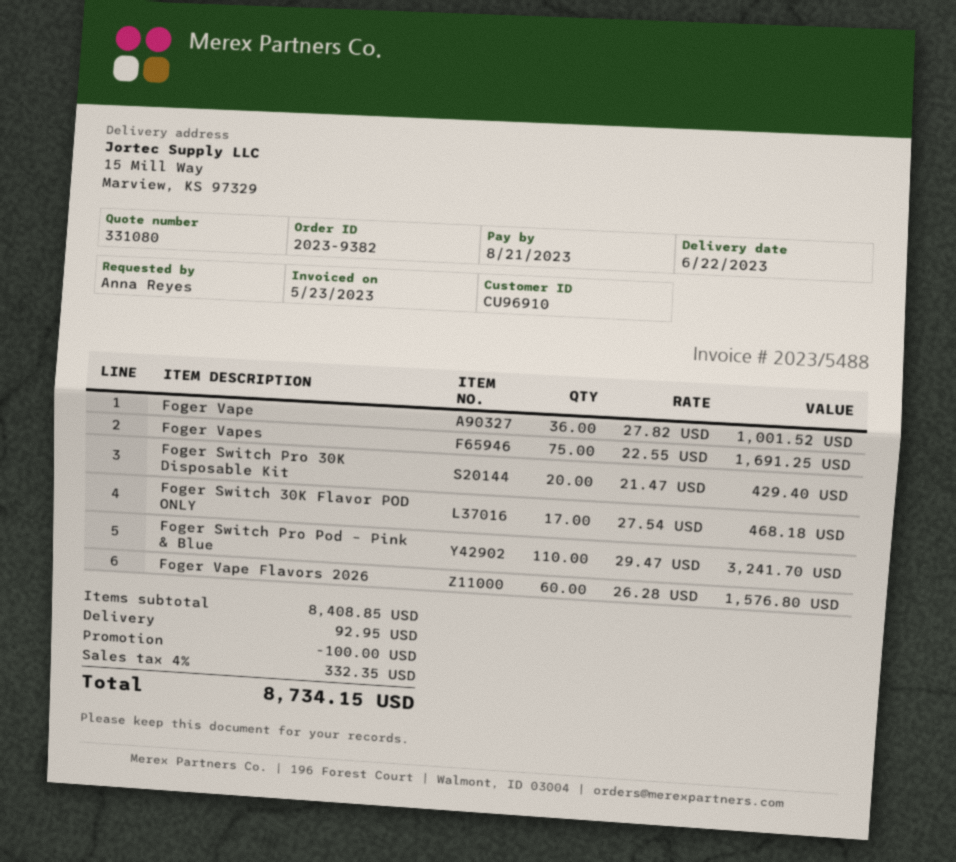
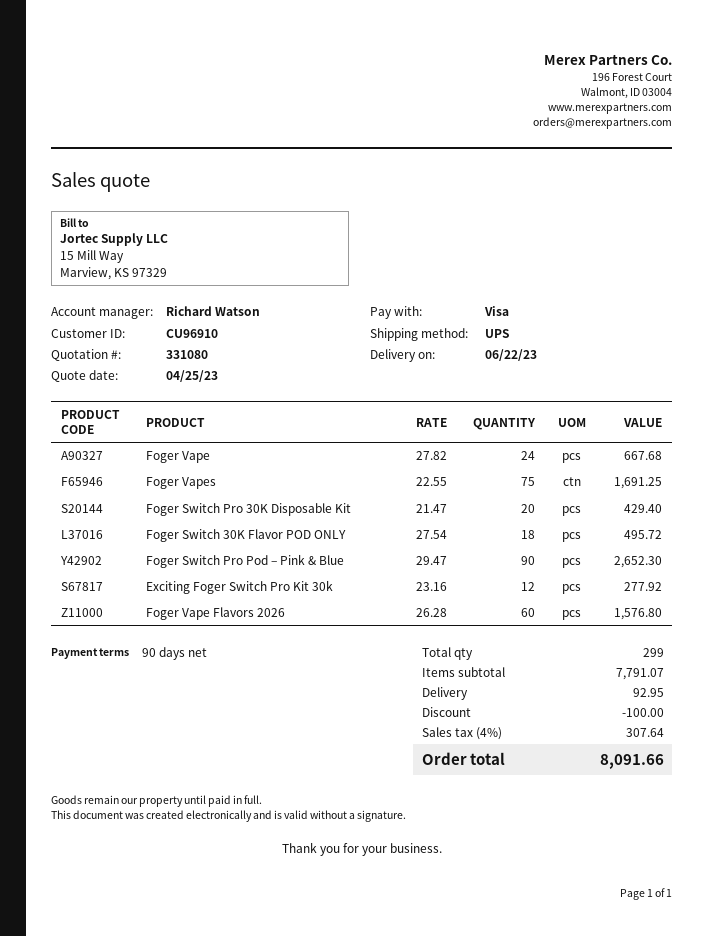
Foger Vape: 36 x 27.82 = 1001.52 -> 24 x 27.82 = 667.68
Foger Switch 30K Flavor POD ONLY: 17 x 27.54 = 468.18 -> 18 x 27.54 = 495.72
Foger Switch Pro Pod – Pink & Blue: 110 x 29.47 = 3241.70 -> 90 x 29.47 = 2652.30
Exciting Foger Switch Pro Kit 30k: none -> 12 x 23.16 = 277.92
subtotal: 8408.85 -> 7791.07
tax: 4% = 332.35 -> 4% = 307.64
total: 8734.15 -> 8091.66

